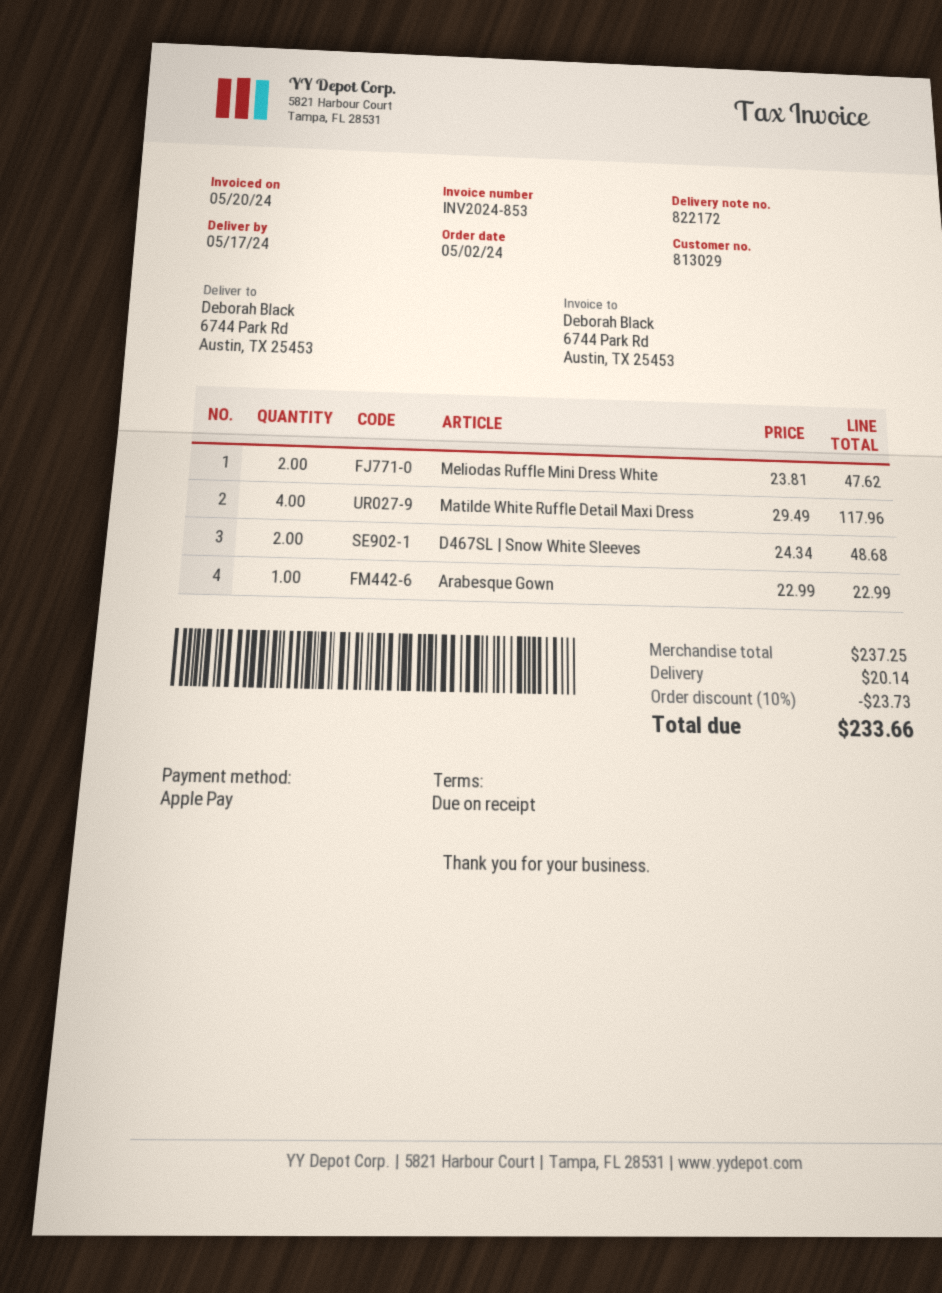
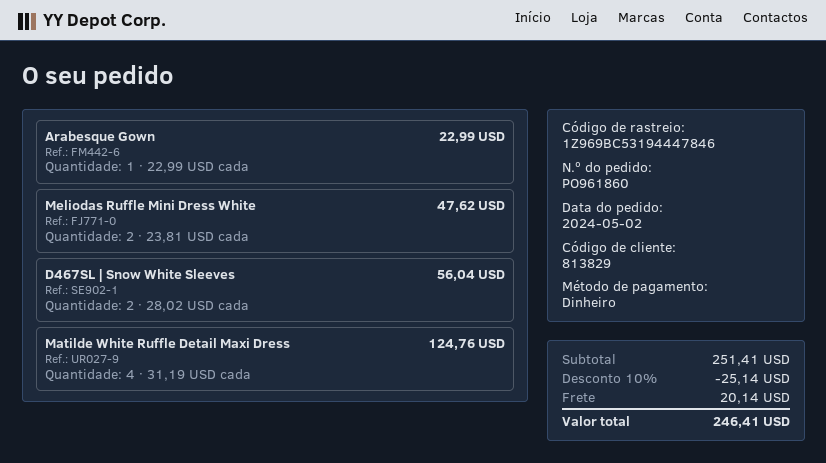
customer number: 813029 -> 813829
payment method: Apple Pay -> cash
Matilde White Ruffle Detail Maxi Dress: 4 x 29.49 = 117.96 -> 4 x 31.19 = 124.76
D467SL | Snow White Sleeves: 2 x 24.34 = 48.68 -> 2 x 28.02 = 56.04
subtotal: 237.25 -> 251.41
discount: 10% = 23.73 -> 10% = 25.14
total: 233.66 -> 246.41

